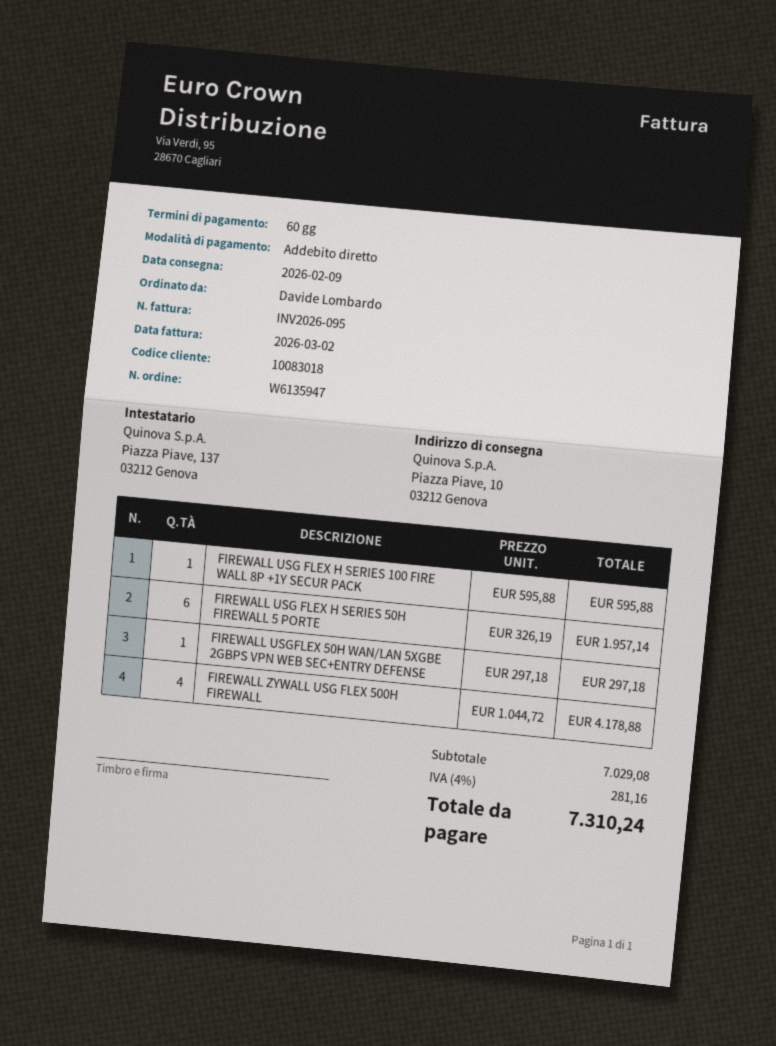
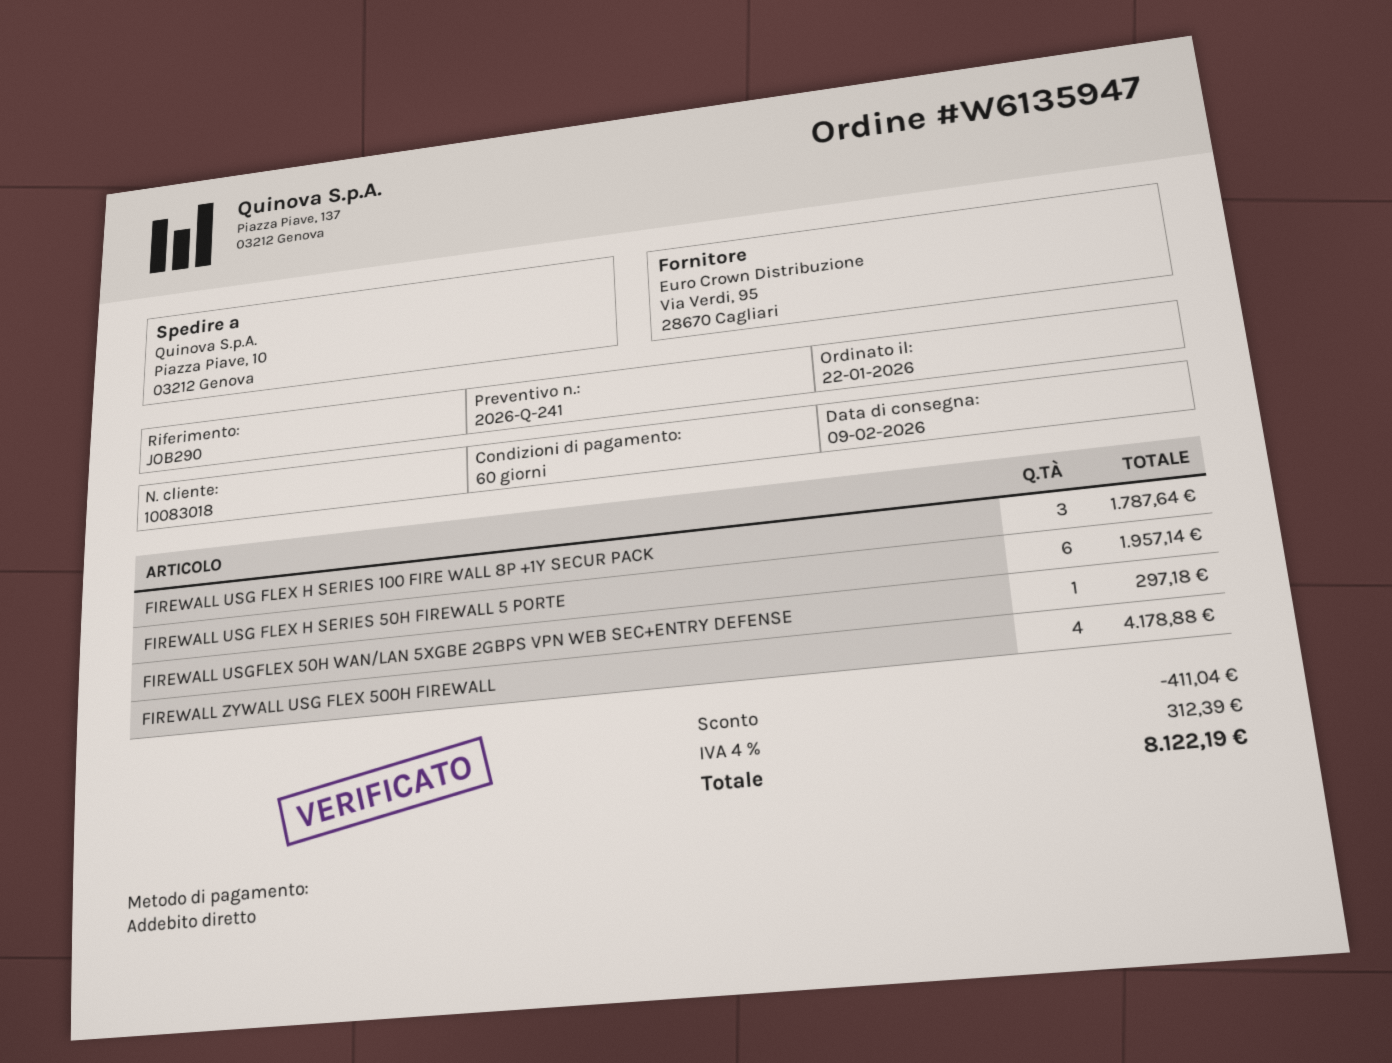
FIREWALL USG FLEX H SERIES 100 FIRE WALL 8P +1Y SECUR PACK: 1 for 595.88 -> 3 for 1787.64
discount: none -> 411.04
tax: 4% = 281.16 -> 4% = 312.39
total: 7310.24 -> 8122.19

